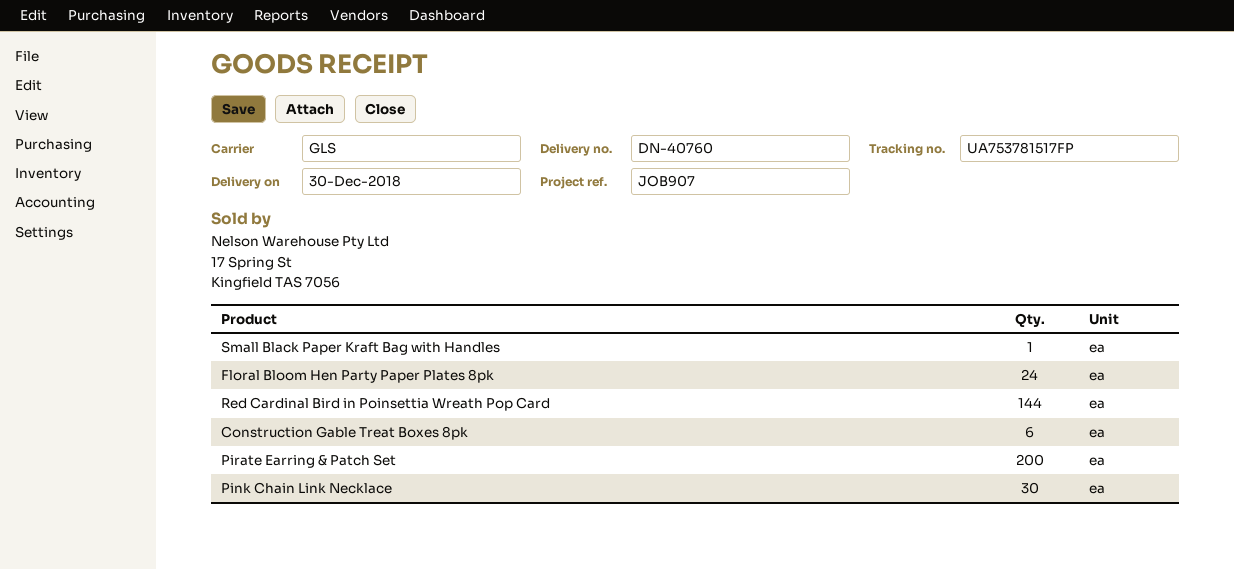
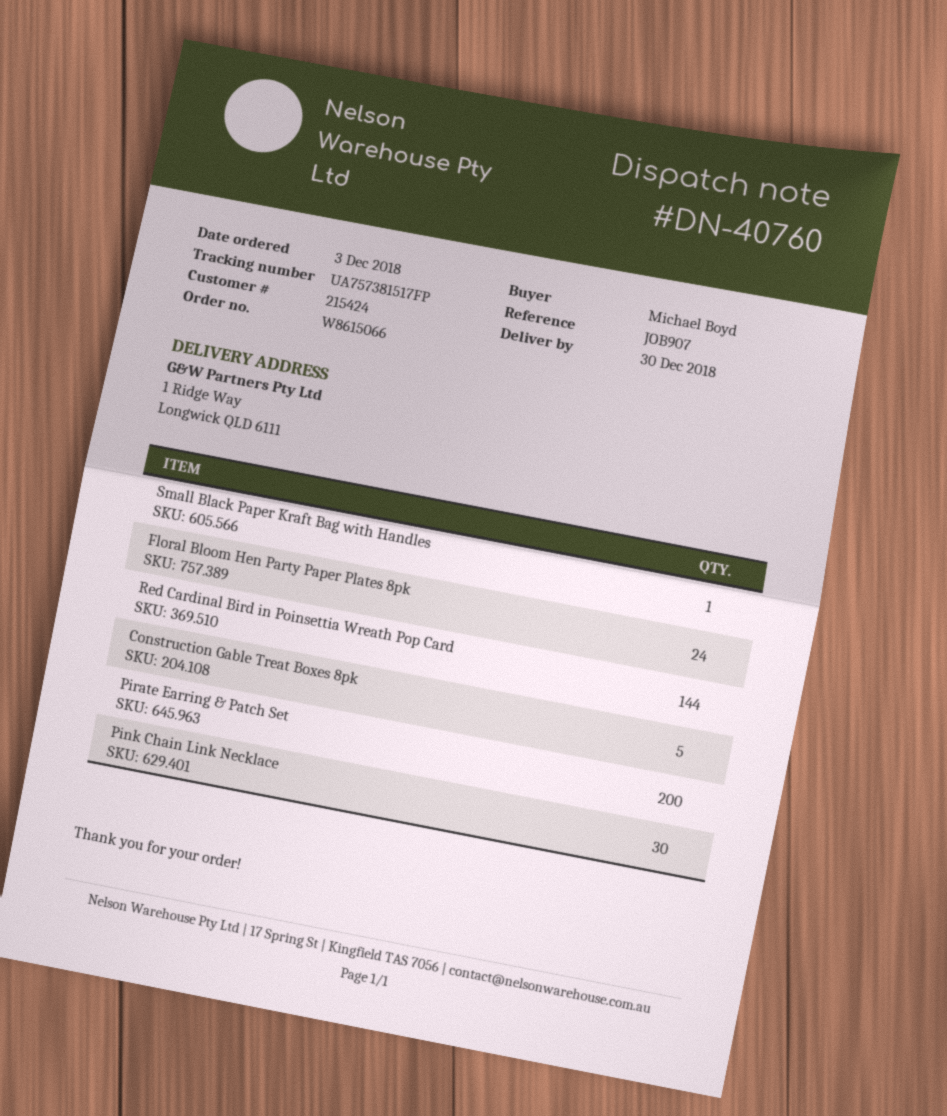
tracking number: UA753781517FP -> UA757381517FP
Construction Gable Treat Boxes 8pk: 6 -> 5

